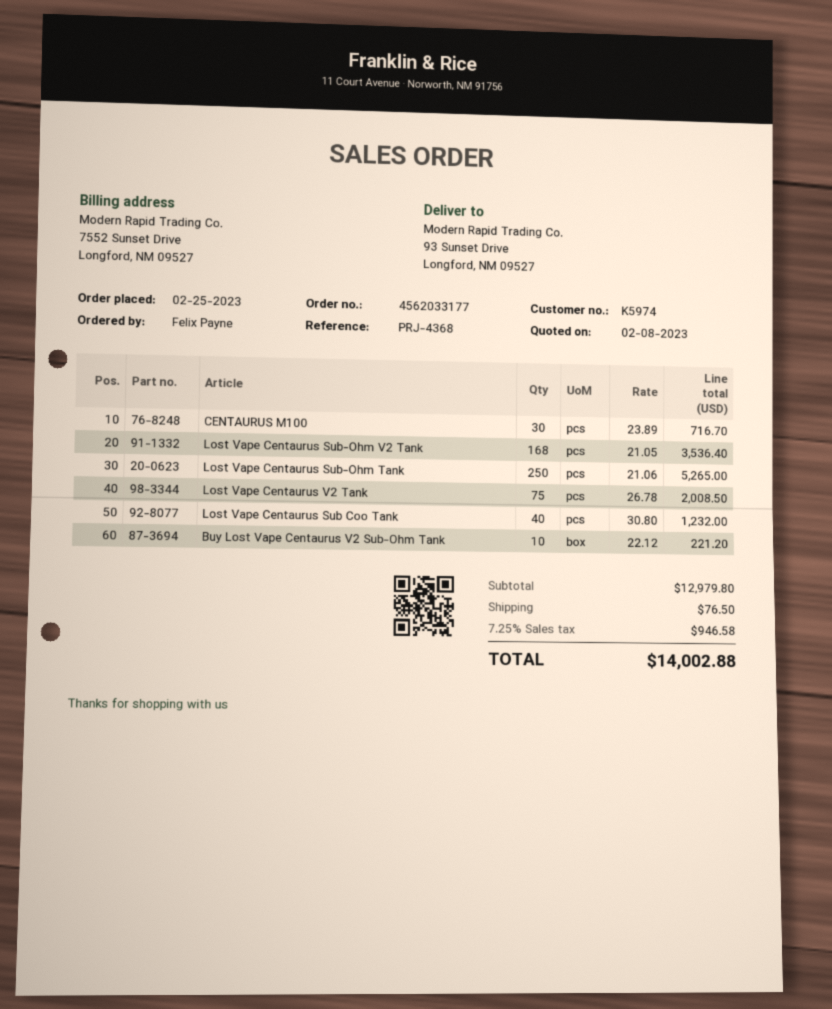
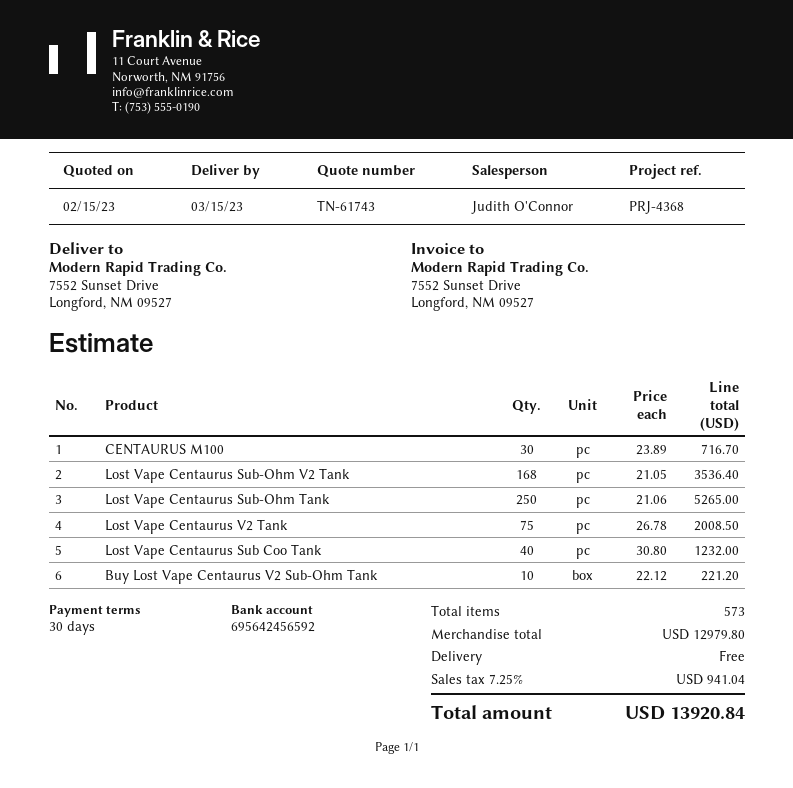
quote date: 2023-02-08 -> 2023-02-15
ship to: 93 Sunset Drive, Longford, NM 09527 -> 7552 Sunset Drive, Longford, NM 09527
shipping: 76.50 -> 0.00
tax: 7.25% = 946.58 -> 7.25% = 941.04
total: 14002.88 -> 13920.84

